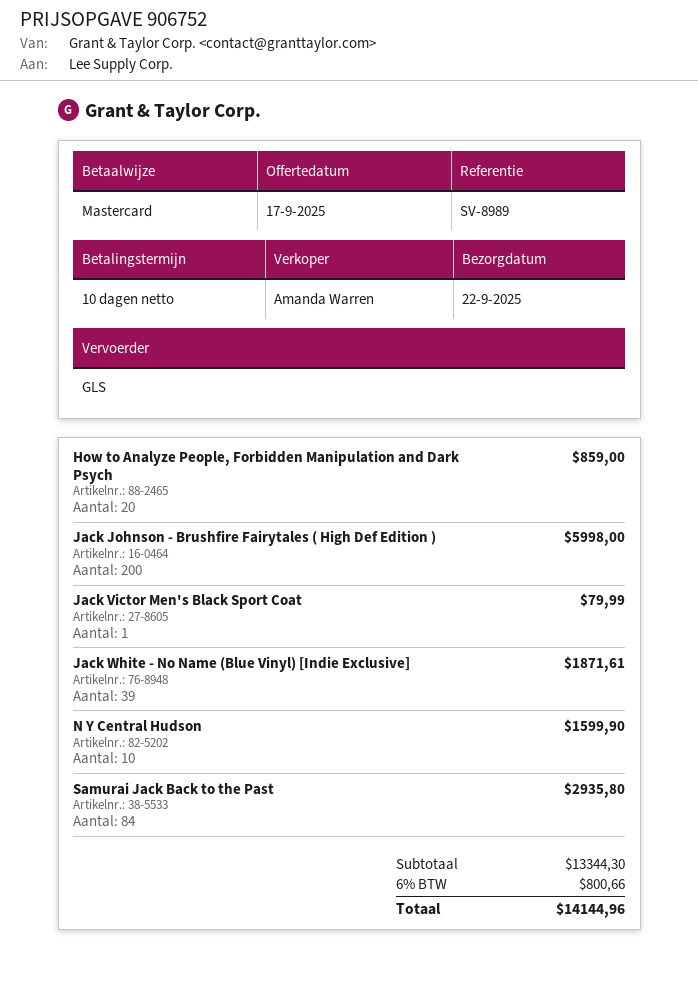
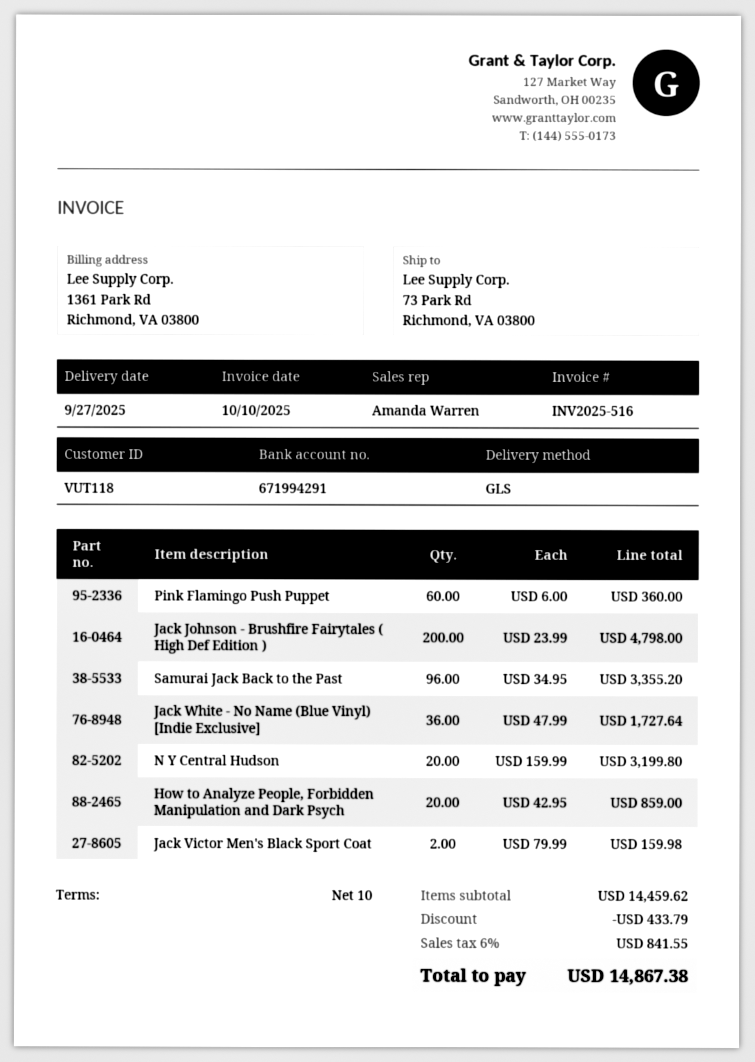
delivery date: 2025-09-22 -> 2025-09-27
Jack Johnson - Brushfire Fairytales ( High Def Edition ): 200 for 5998.00 -> 200 for 4798.00
Jack Victor Men's Black Sport Coat: 1 for 79.99 -> 2 for 159.98
Jack White - No Name (Blue Vinyl) [Indie Exclusive]: 39 for 1871.61 -> 36 for 1727.64
N Y Central Hudson: 10 for 1599.90 -> 20 for 3199.80
Samurai Jack Back to the Past: 84 for 2935.80 -> 96 for 3355.20
Pink Flamingo Push Puppet: none -> 60 for 360.00
subtotal: 13344.30 -> 14459.62
discount: none -> 433.79
tax: 6% = 800.66 -> 6% = 841.55
total: 14144.96 -> 14867.38

